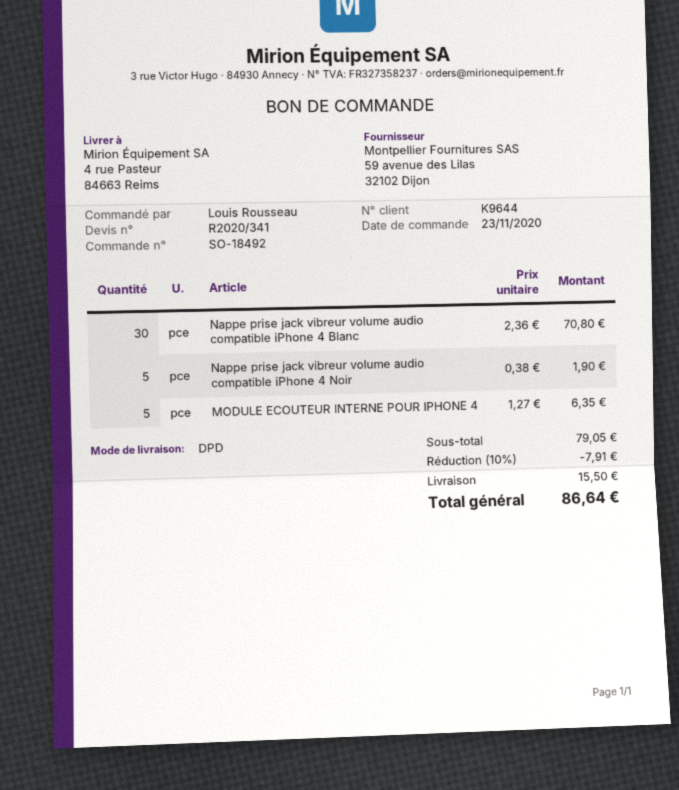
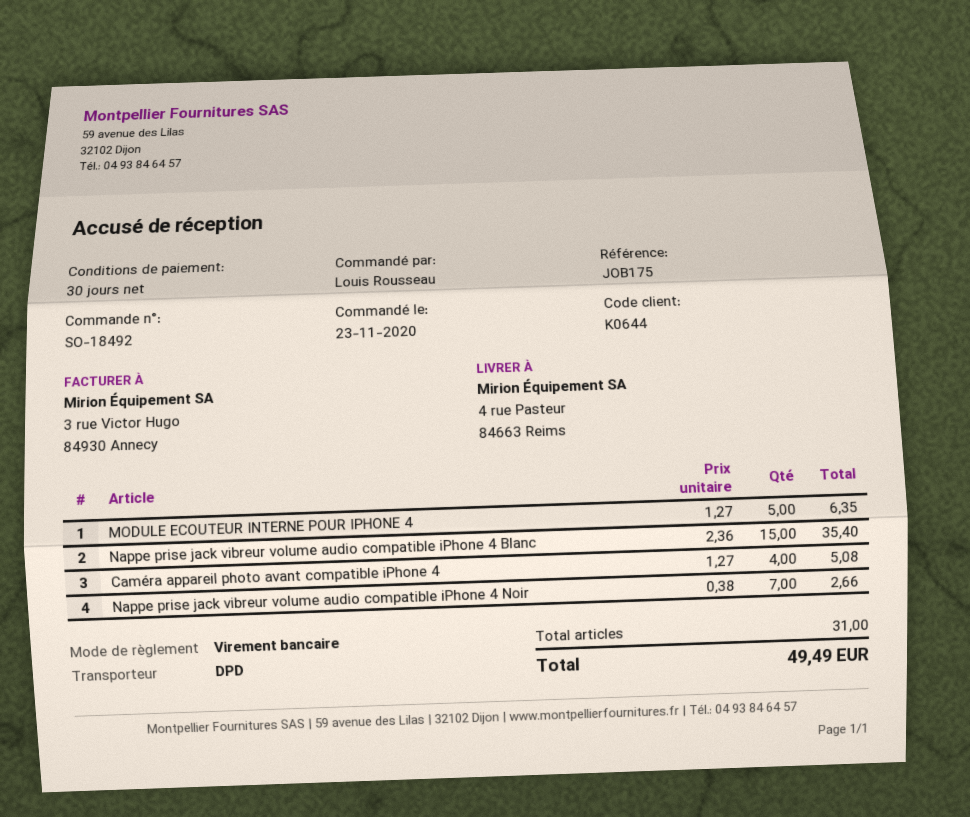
customer number: K9644 -> K0644
Nappe prise jack vibreur volume audio compatible iPhone 4 Blanc: 30 x 2.36 = 70.80 -> 15 x 2.36 = 35.40
Nappe prise jack vibreur volume audio compatible iPhone 4 Noir: 5 x 0.38 = 1.90 -> 7 x 0.38 = 2.66
Caméra appareil photo avant compatible iPhone 4: none -> 4 x 1.27 = 5.08
discount: 10% = 7.91 -> none
shipping: 15.50 -> none
total: 86.64 -> 49.49

